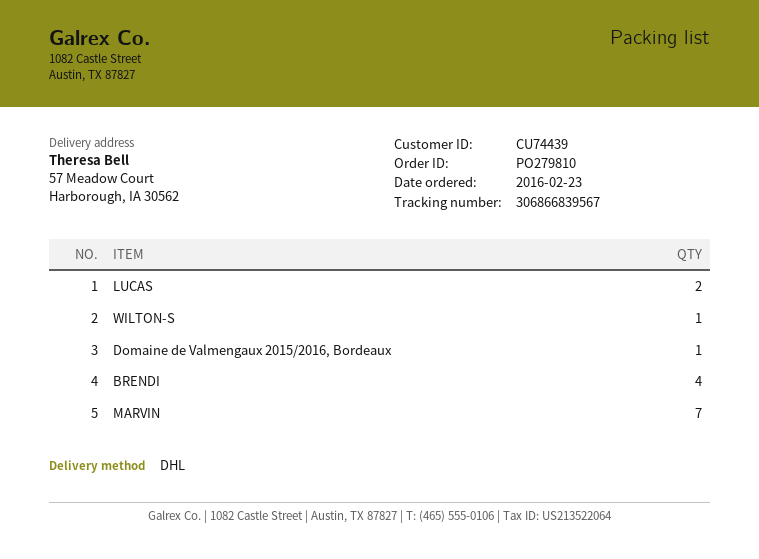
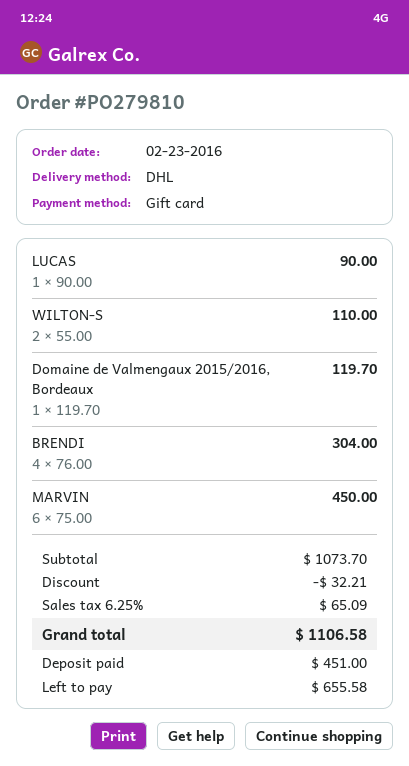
LUCAS: 2 -> 1
WILTON-S: 1 -> 2
MARVIN: 7 -> 6

